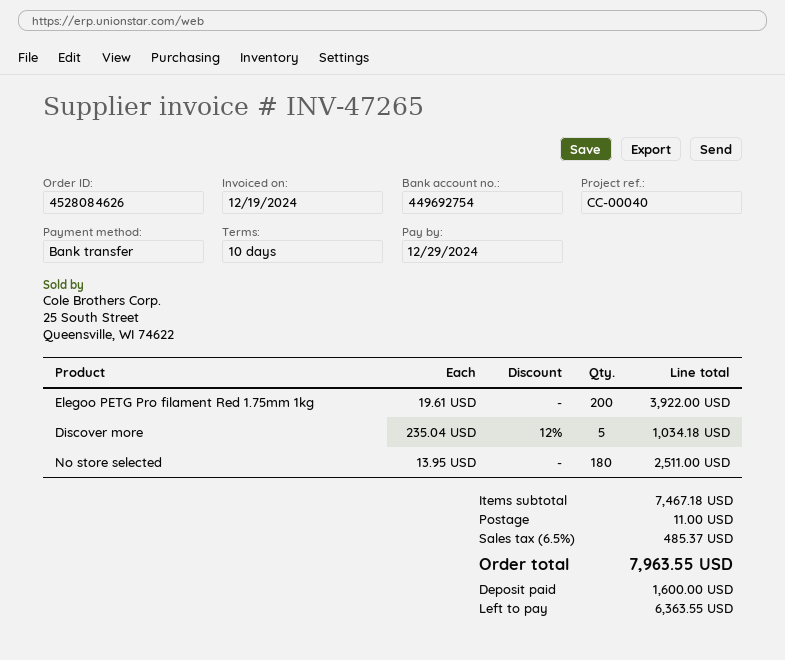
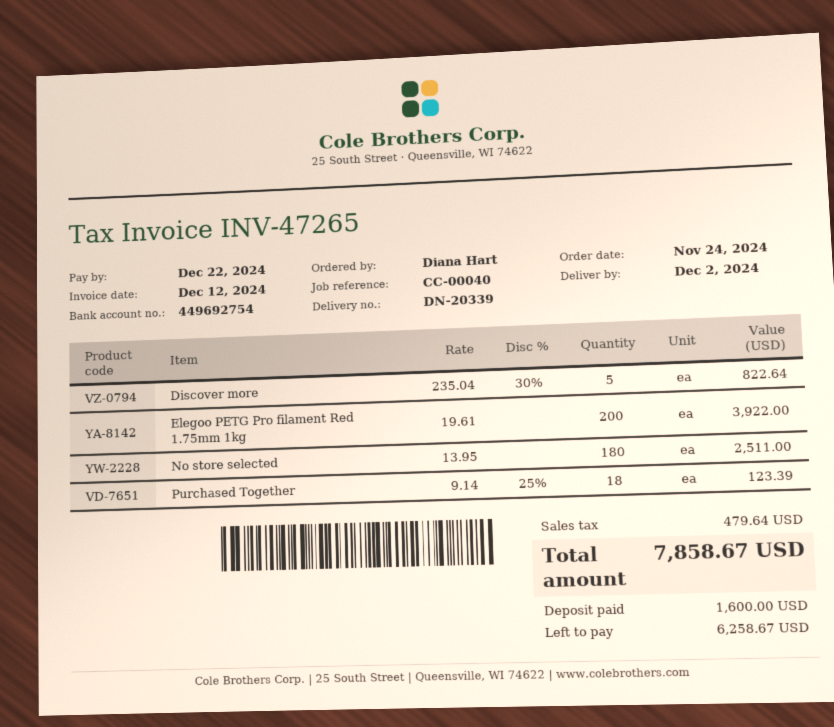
invoice date: 2024-12-19 -> 2024-12-12
due date: 2024-12-29 -> 2024-12-22
Discover more: 5 x 235.04 - 12% = 1034.18 -> 5 x 235.04 - 30% = 822.64
Purchased Together: none -> 18 x 9.14 - 25% = 123.39
shipping: 11.00 -> none
tax: 485.37 -> 479.64
total: 7963.55 -> 7858.67
balance: 6363.55 -> 6258.67

